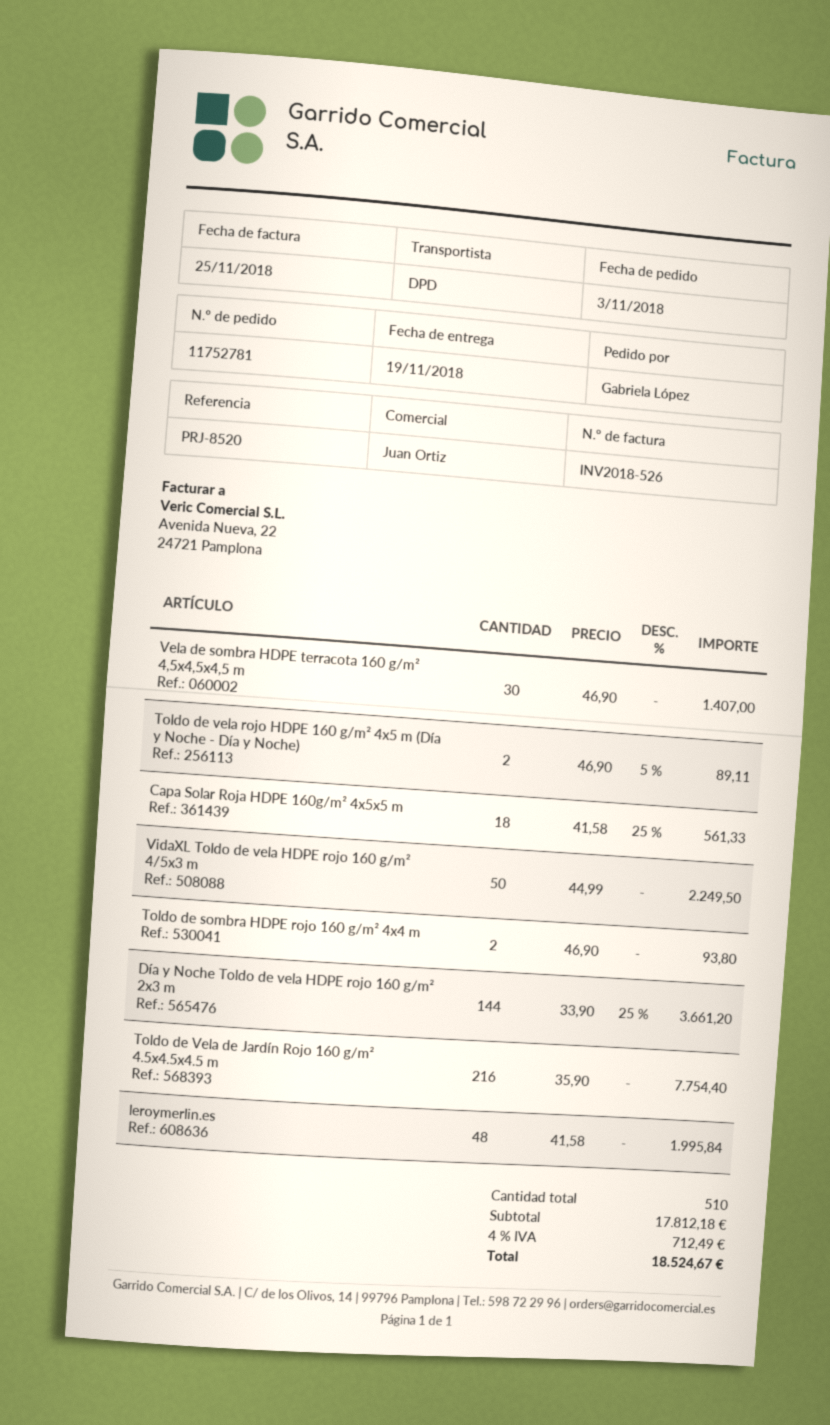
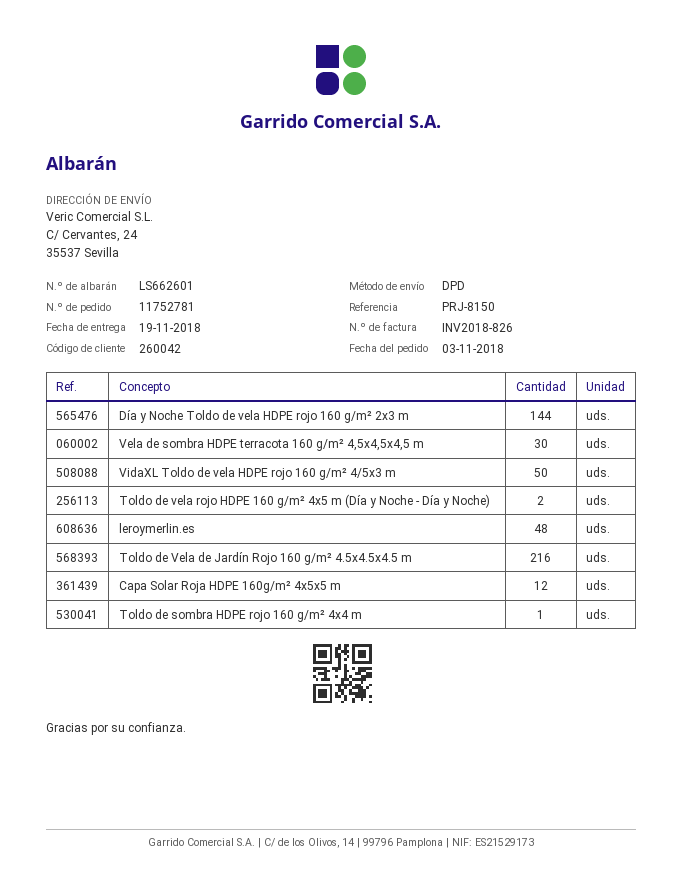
invoice number: INV2018-526 -> INV2018-826
reference: PRJ-8520 -> PRJ-8150
Capa Solar Roja HDPE 160g/m² 4x5x5 m: 18 -> 12
Toldo de sombra HDPE rojo 160 g/m² 4x4 m: 2 -> 1

